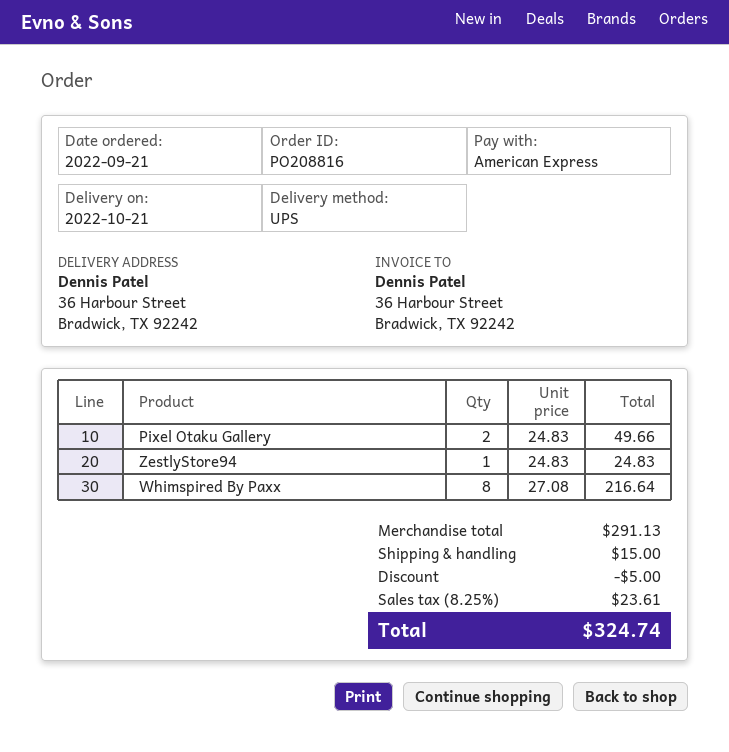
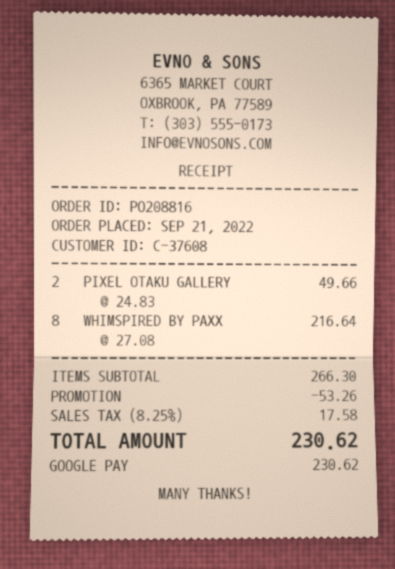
payment method: American Express -> Google Pay
ZestlyStore94: 1 x 24.83 = 24.83 -> none
subtotal: 291.13 -> 266.30
discount: 5.00 -> 53.26
shipping: 15.00 -> none
tax: 8.25% = 23.61 -> 8.25% = 17.58
total: 324.74 -> 230.62

